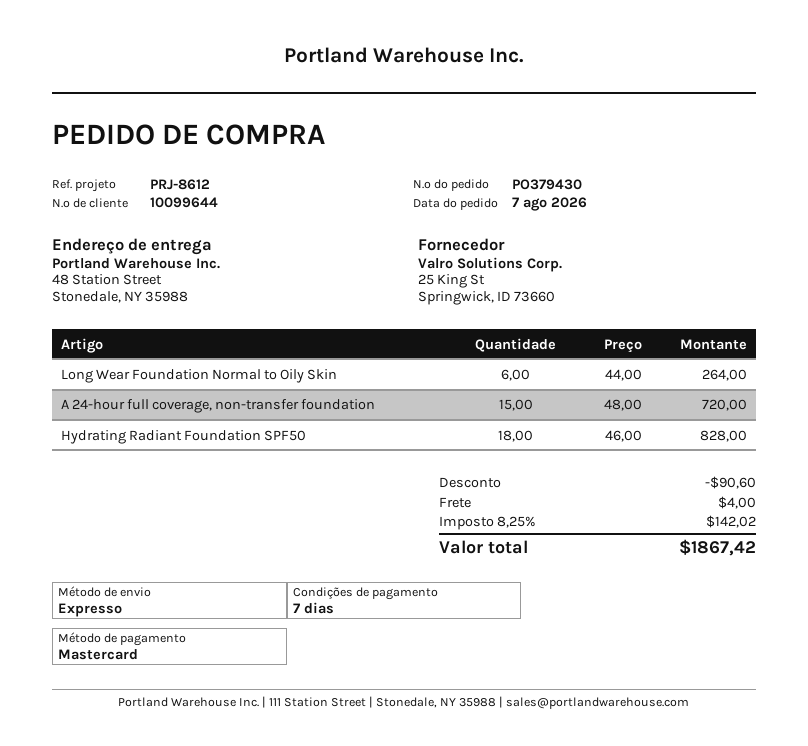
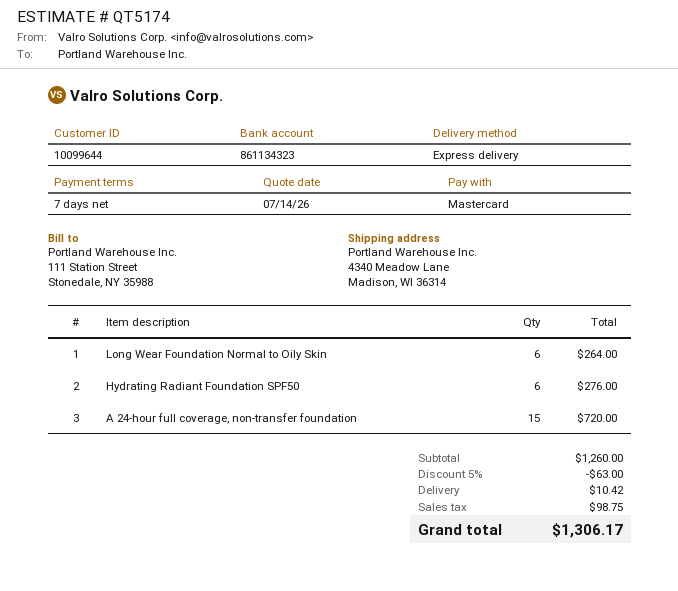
ship to: 48 Station Street, Stonedale, NY 35988 -> 4340 Meadow Lane, Madison, WI 36314
Hydrating Radiant Foundation SPF50: 18 for 828.00 -> 6 for 276.00
discount: 90.60 -> 63.00
shipping: 4.00 -> 10.42
tax: 142.02 -> 98.75
total: 1867.42 -> 1306.17

